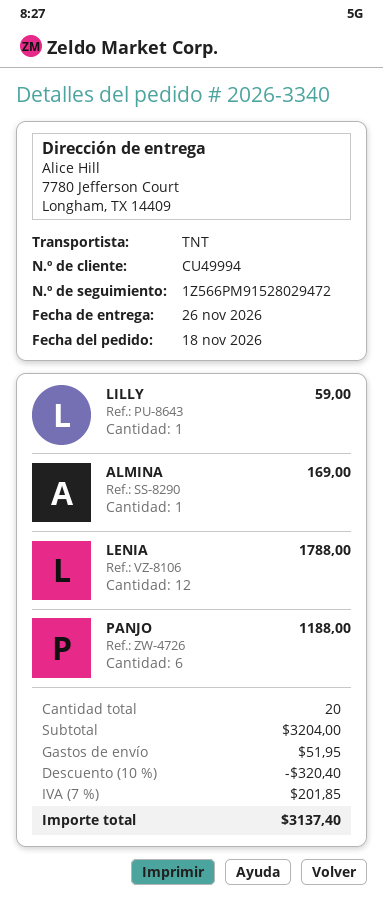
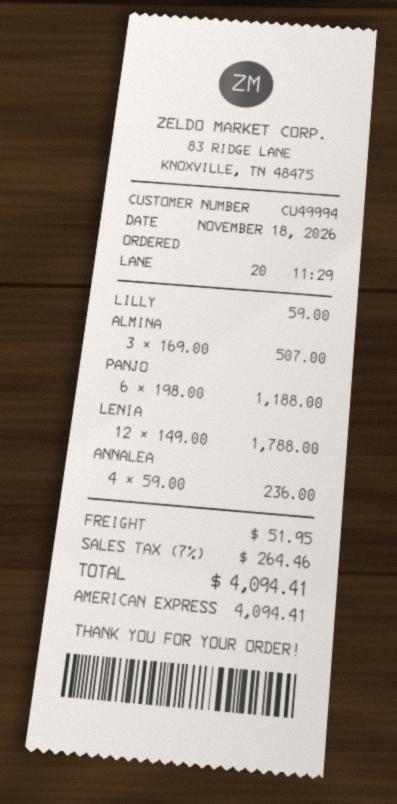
ALMINA: 1 for 169.00 -> 3 for 507.00
ANNALEA: none -> 4 for 236.00
discount: 10% = 320.40 -> none
tax: 7% = 201.85 -> 7% = 264.46
total: 3137.40 -> 4094.41

